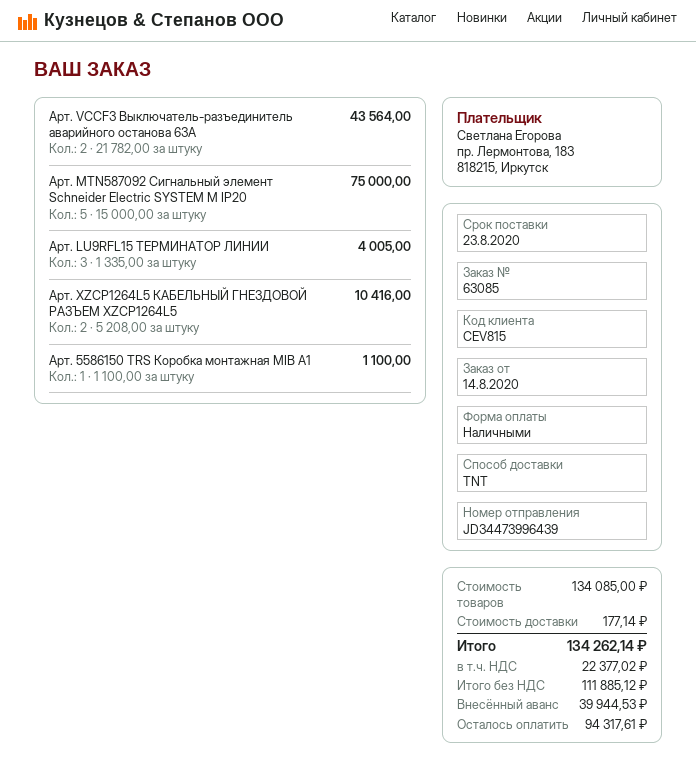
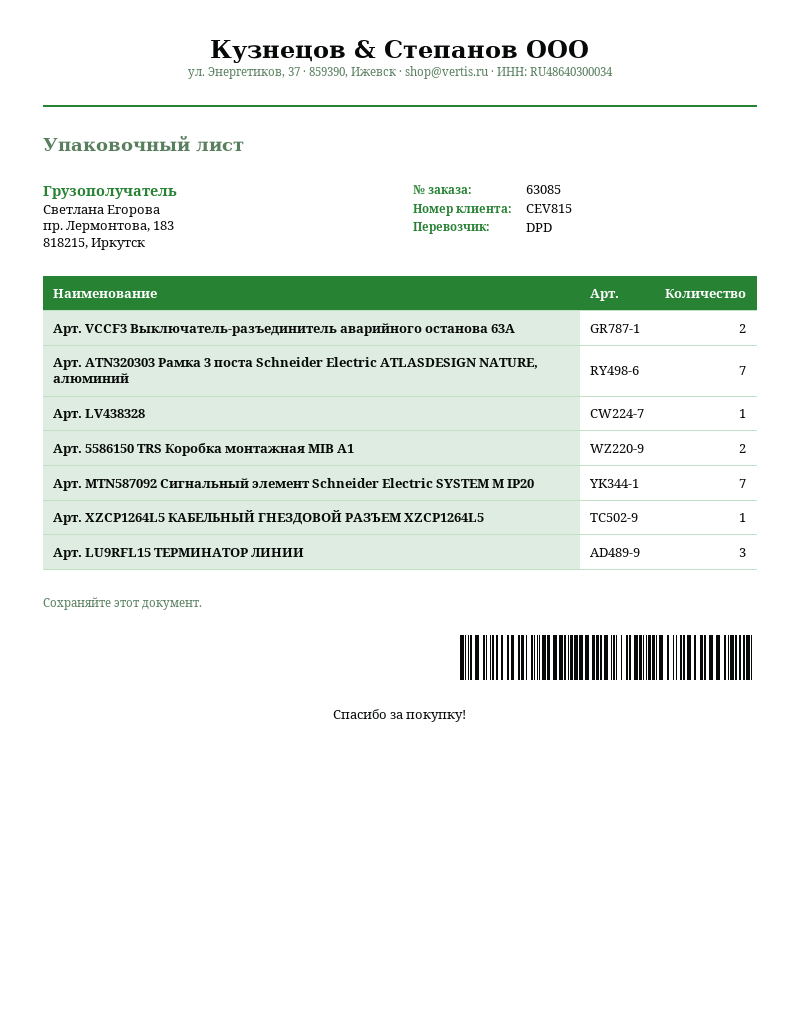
shipping method: TNT -> DPD
Арт. MTN587092 Сигнальный элемент Schneider Electric SYSTEM M IP20: 5 -> 7
Арт. XZCP1264L5 КАБЕЛЬНЫЙ ГНЕЗДОВОЙ РАЗЪЕМ XZCP1264L5: 2 -> 1
Арт. 5586150 TRS Коробка монтажная MIB A1: 1 -> 2
Арт. ATN320303 Рамка 3 поста Schneider Electric ATLASDESIGN NATURE, алюминий: none -> 7
Арт. LV438328: none -> 1

